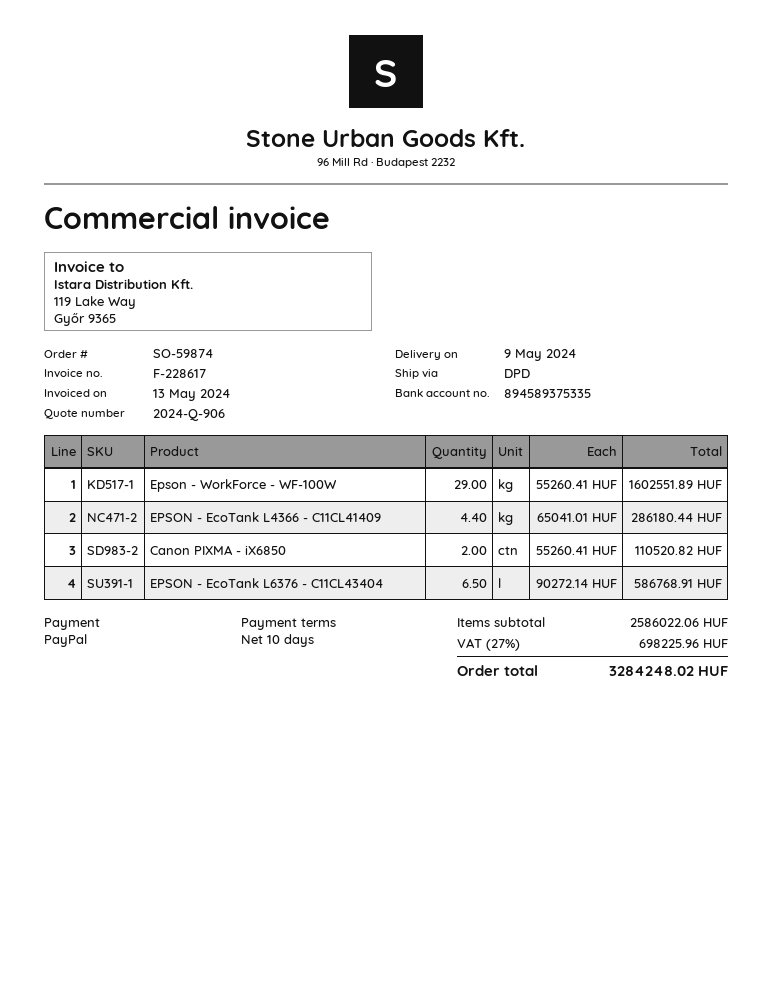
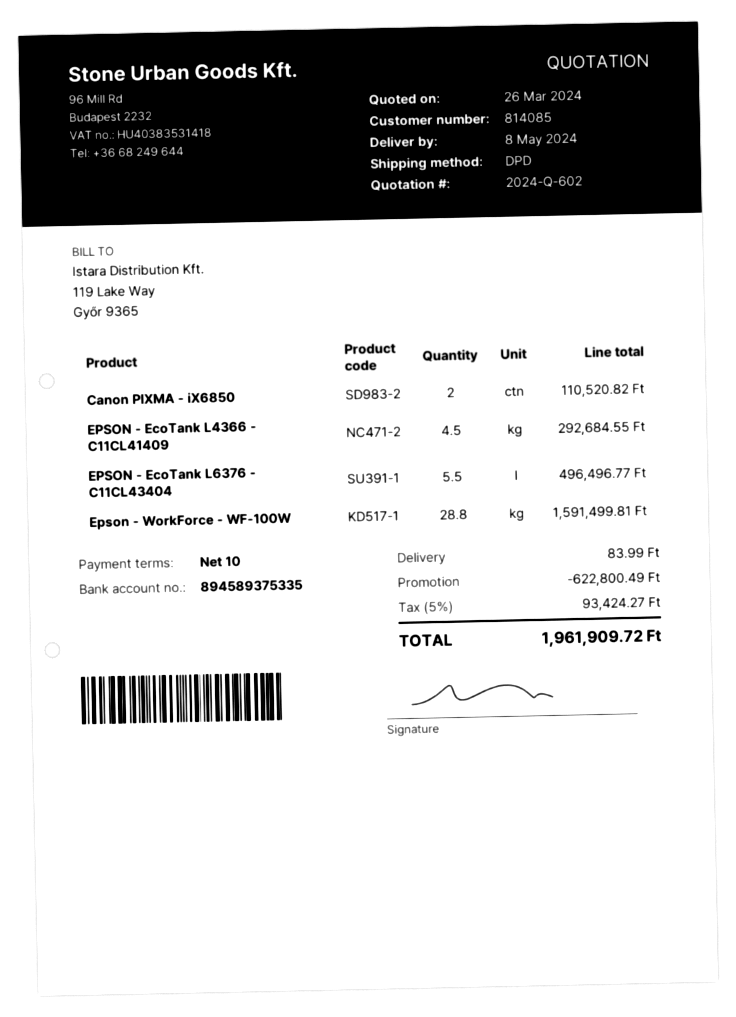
quote number: 2024-Q-906 -> 2024-Q-602
delivery date: 2024-05-09 -> 2024-05-08
Epson - WorkForce - WF-100W: 29 for 1602551.89 -> 28.8 for 1591499.81
EPSON - EcoTank L4366 - C11CL41409: 4.4 for 286180.44 -> 4.5 for 292684.55
EPSON - EcoTank L6376 - C11CL43404: 6.5 for 586768.91 -> 5.5 for 496496.77
discount: none -> 622800.49
shipping: none -> 83.99
tax: 27% = 698225.96 -> 5% = 93424.27
total: 3284248.02 -> 1961909.72

